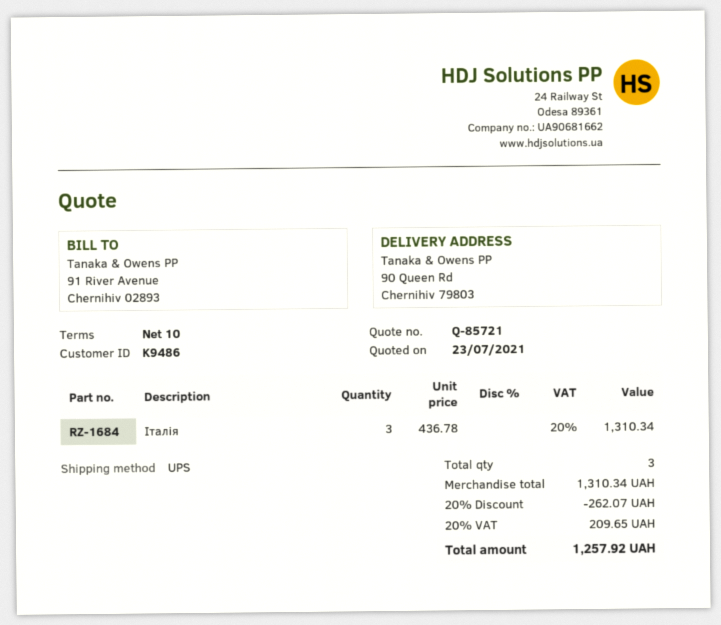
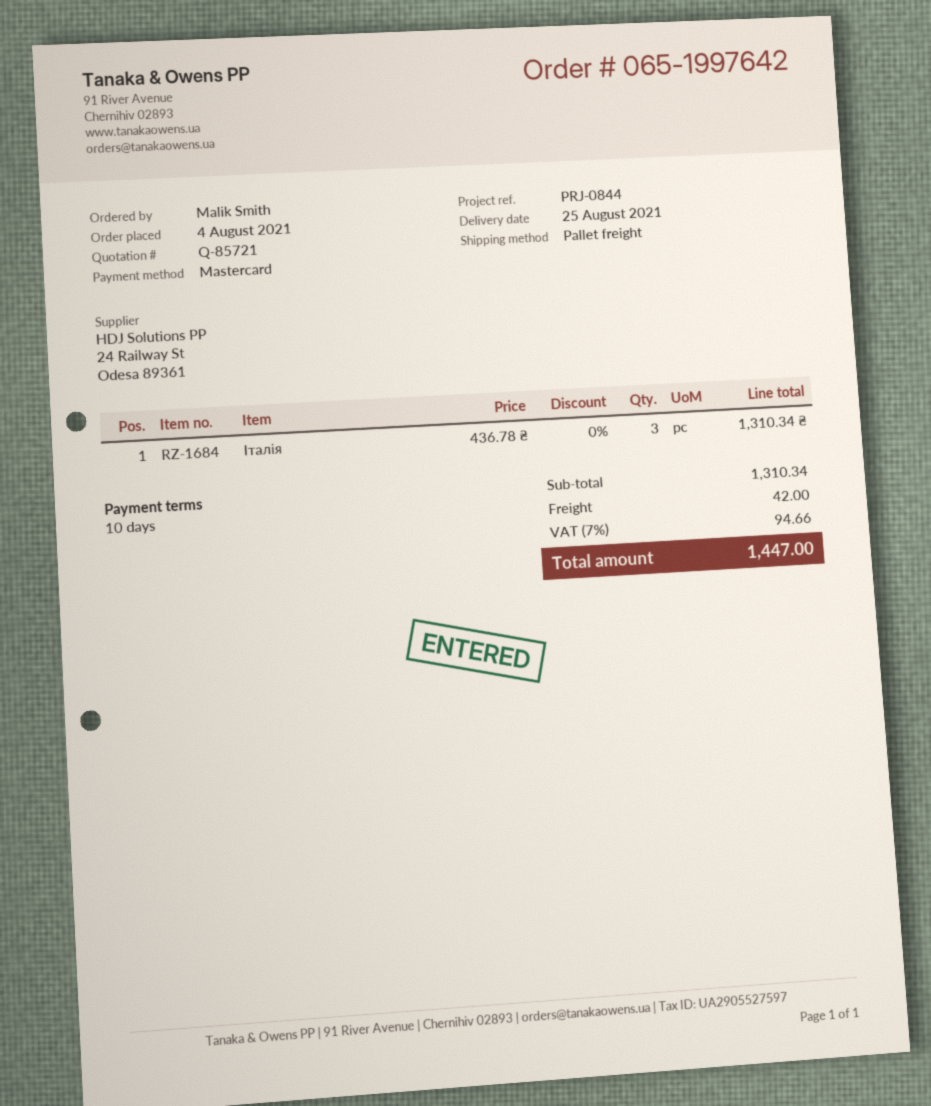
shipping method: UPS -> pallet freight
discount: 20% = 262.07 -> none
shipping: none -> 42.00
tax: 20% = 209.65 -> 7% = 94.66
total: 1257.92 -> 1447.00

